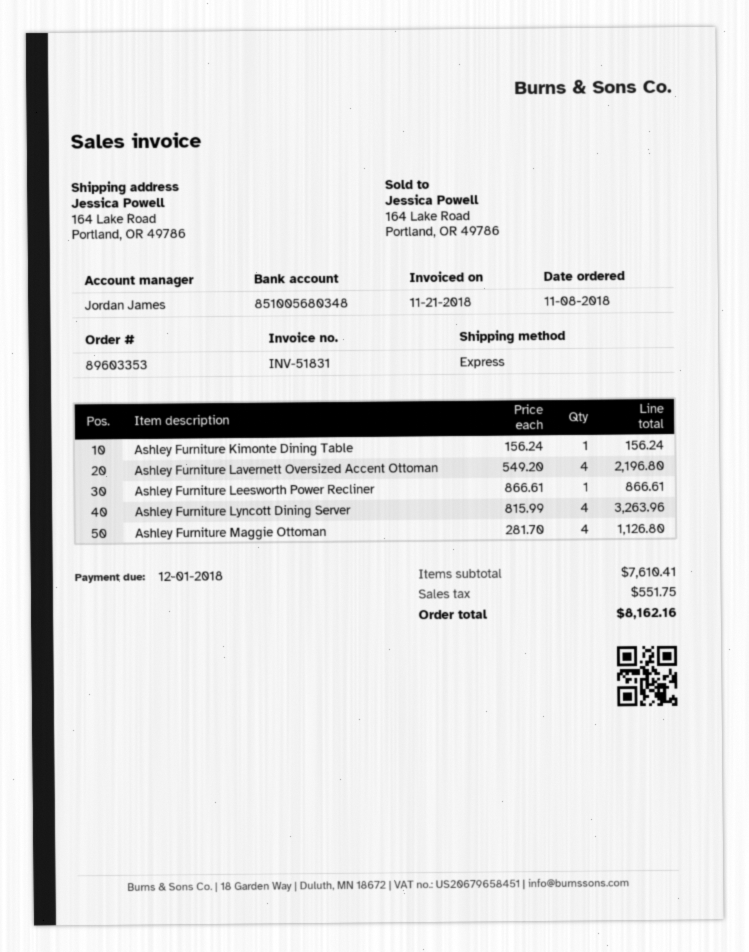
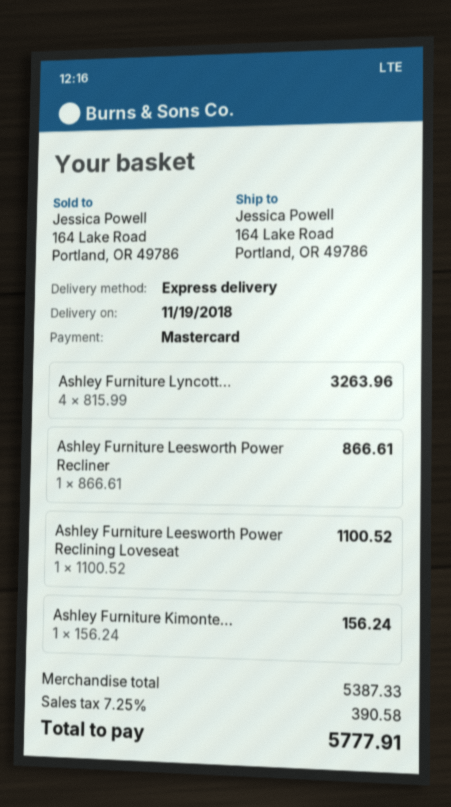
Ashley Furniture Lavernett Oversized Accent Ottoman: 4 x 549.20 = 2196.80 -> none
Ashley Furniture Maggie Ottoman: 4 x 281.70 = 1126.80 -> none
Ashley Furniture Leesworth Power Reclining Loveseat: none -> 1 x 1100.52 = 1100.52
subtotal: 7610.41 -> 5387.33
tax: 551.75 -> 390.58
total: 8162.16 -> 5777.91

